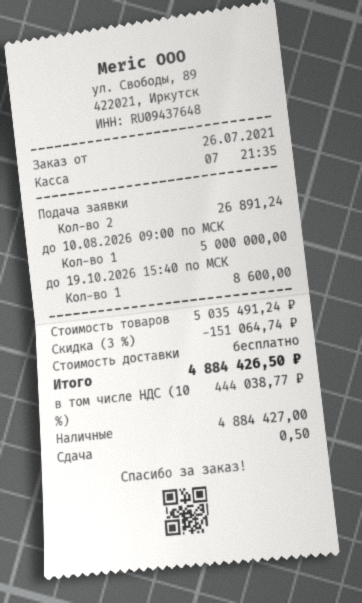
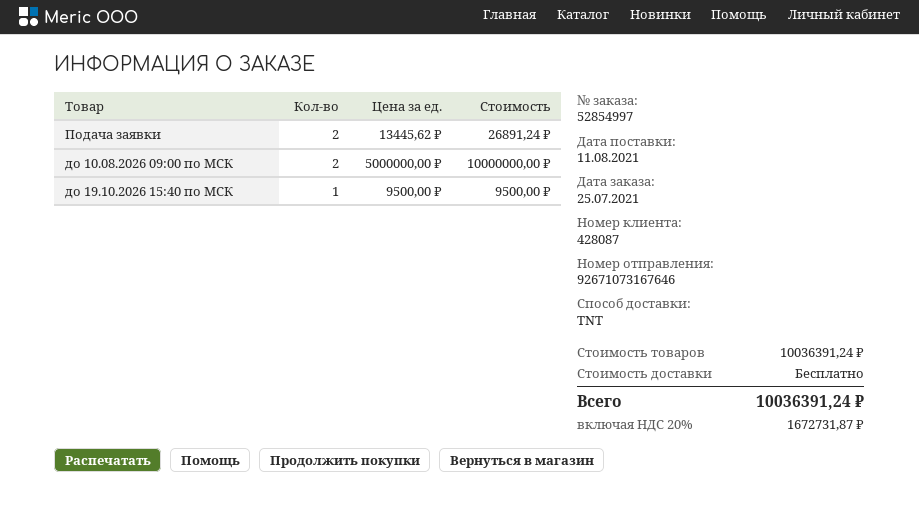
order date: 2021-07-26 -> 2021-07-25
до 10.08.2026 09:00 по МСК: 1 for 5000000.00 -> 2 for 10000000.00
до 19.10.2026 15:40 по МСК: 1 for 8600.00 -> 1 for 9500.00
subtotal: 5035491.24 -> 10036391.24
discount: 3% = 151064.74 -> none
tax: 10% = 444038.77 -> 20% = 1672731.87
total: 4884426.50 -> 10036391.24

